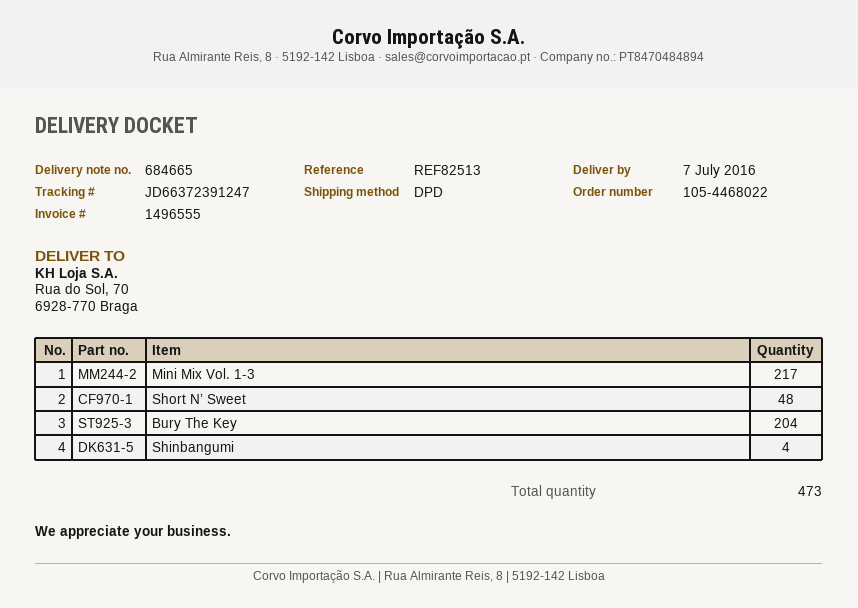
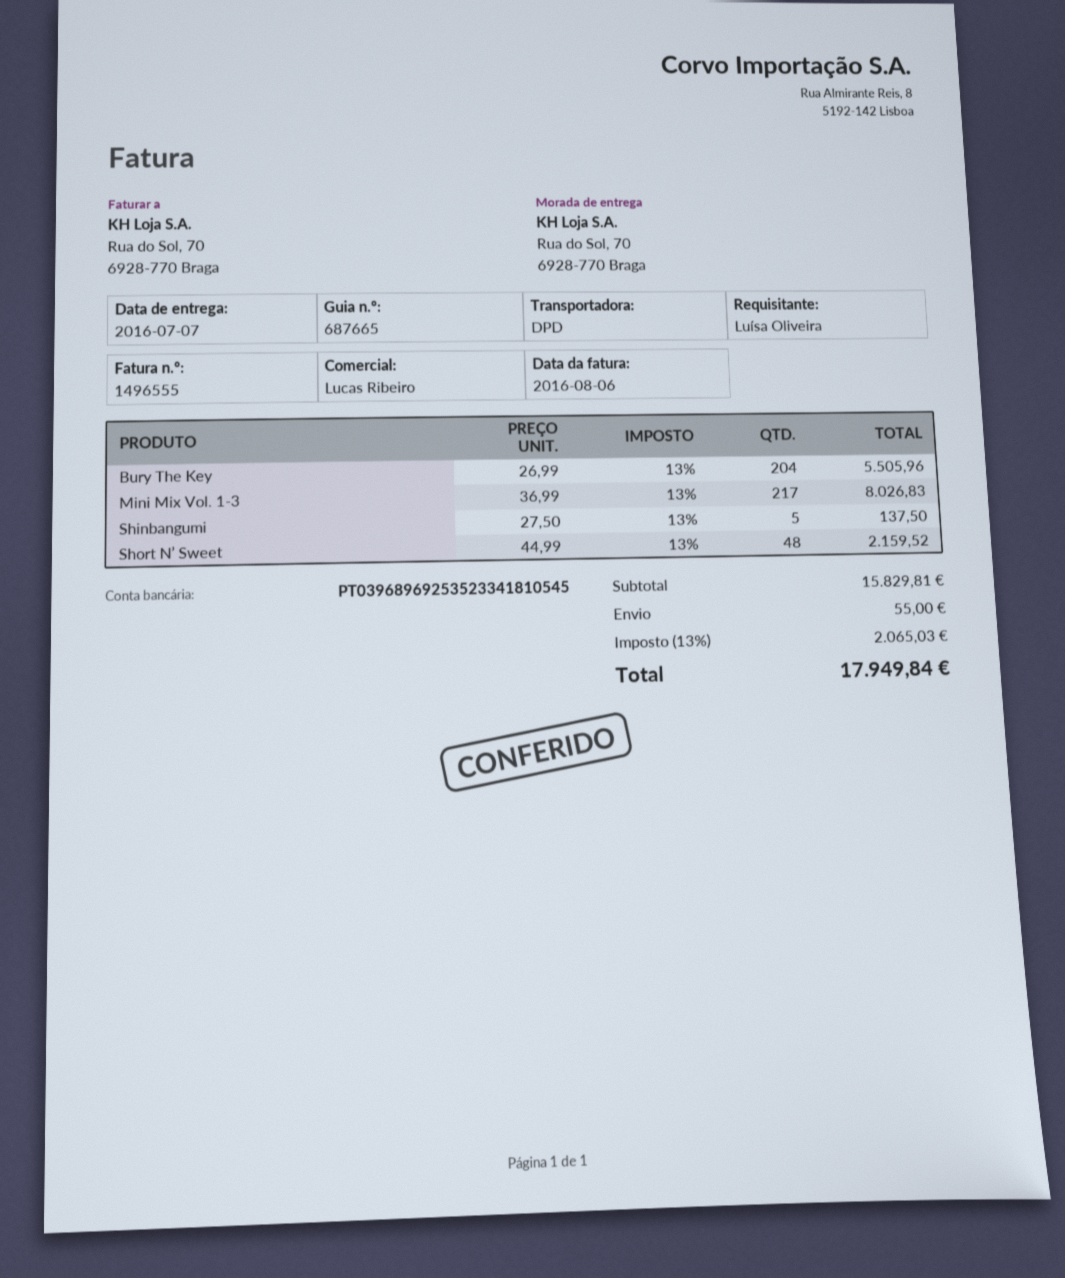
delivery note number: 684665 -> 687665
Shinbangumi: 4 -> 5

